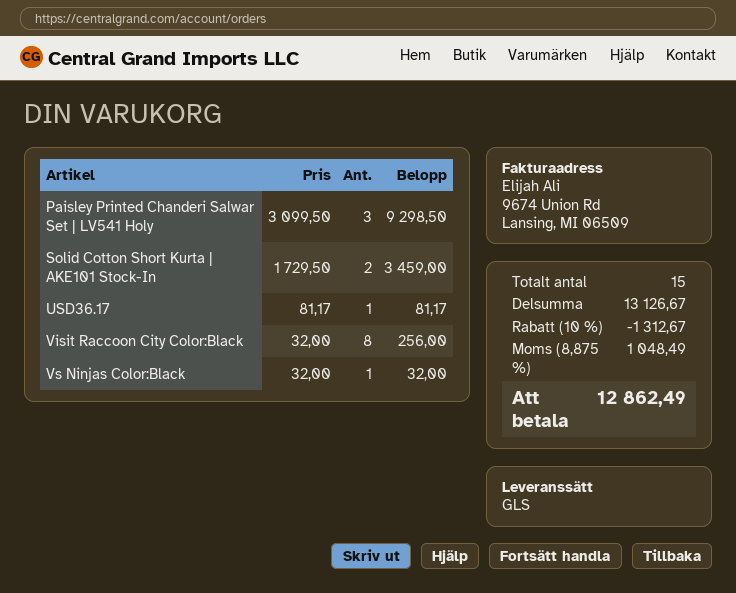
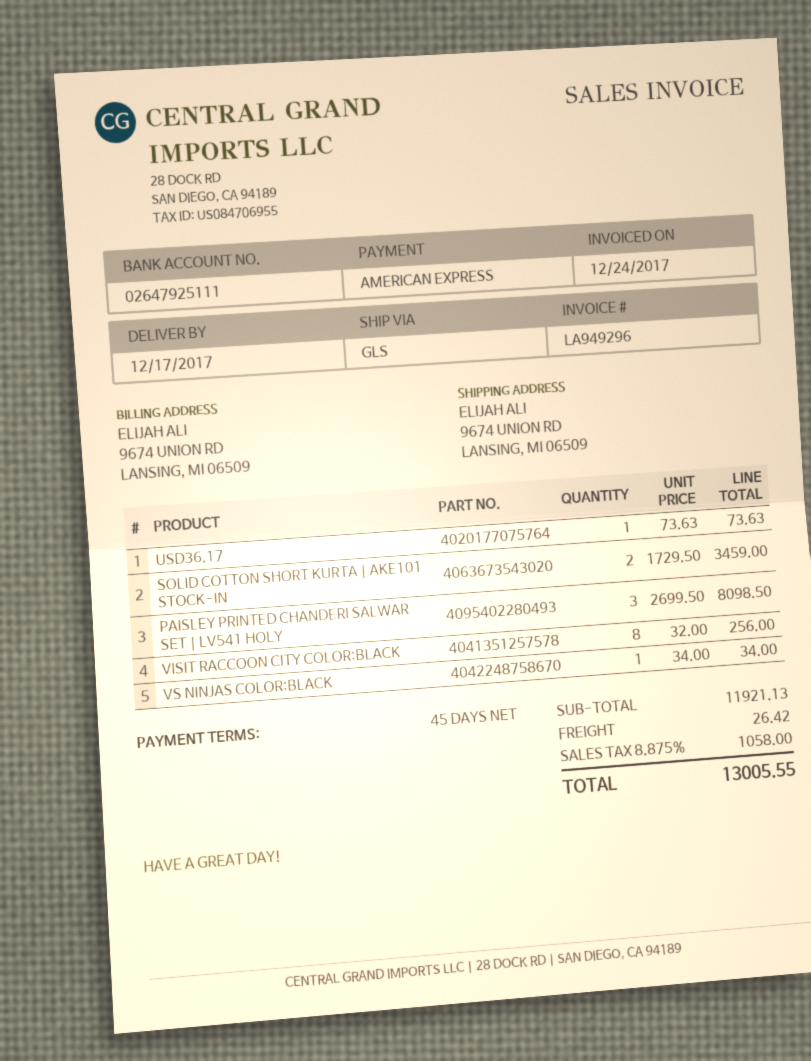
Paisley Printed Chanderi Salwar Set | LV541 Holy: 3 x 3099.50 = 9298.50 -> 3 x 2699.50 = 8098.50
USD36.17: 1 x 81.17 = 81.17 -> 1 x 73.63 = 73.63
Vs Ninjas Color:Black: 1 x 32.00 = 32.00 -> 1 x 34.00 = 34.00
subtotal: 13126.67 -> 11921.13
discount: 10% = 1312.67 -> none
shipping: none -> 26.42
tax: 8.875% = 1048.49 -> 8.875% = 1058.00
total: 12862.49 -> 13005.55

